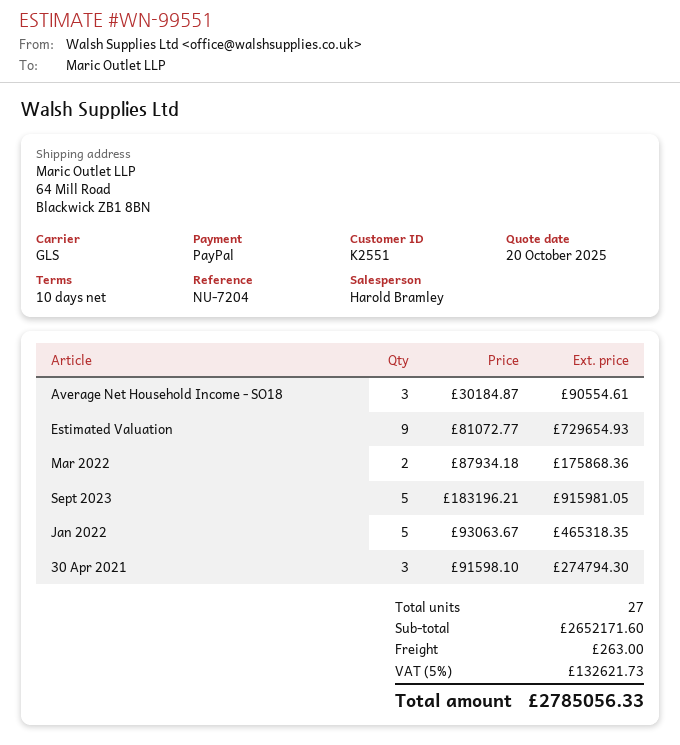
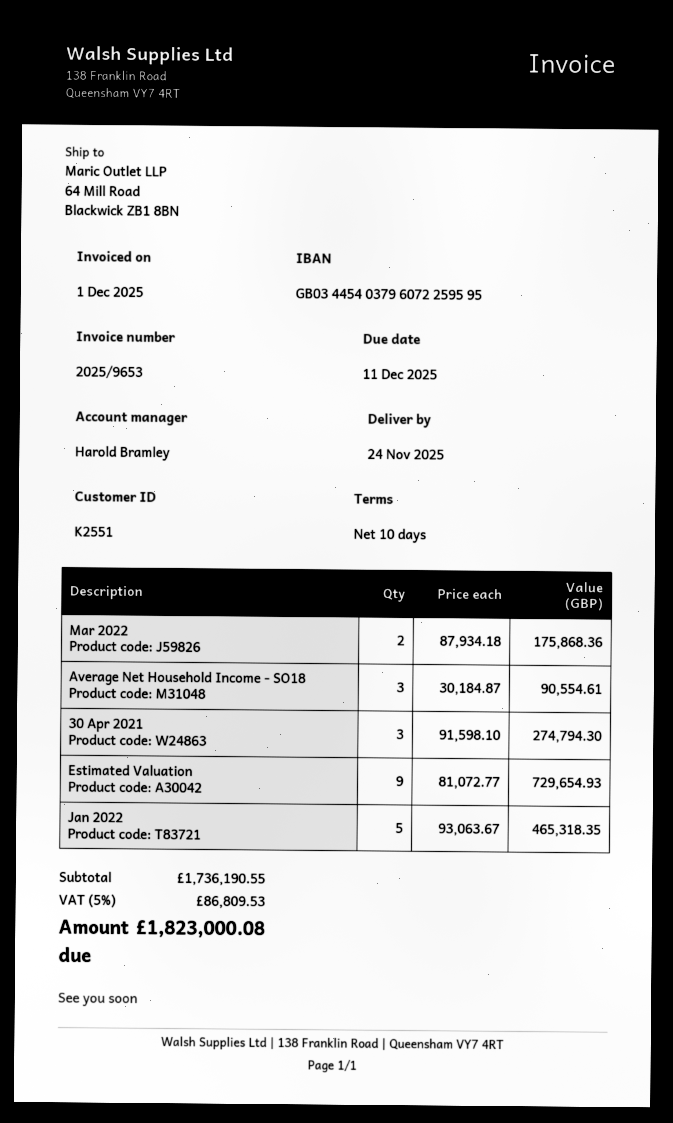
Sept 2023: 5 x 183196.21 = 915981.05 -> none
subtotal: 2652171.60 -> 1736190.55
shipping: 263.00 -> none
tax: 5% = 132621.73 -> 5% = 86809.53
total: 2785056.33 -> 1823000.08

